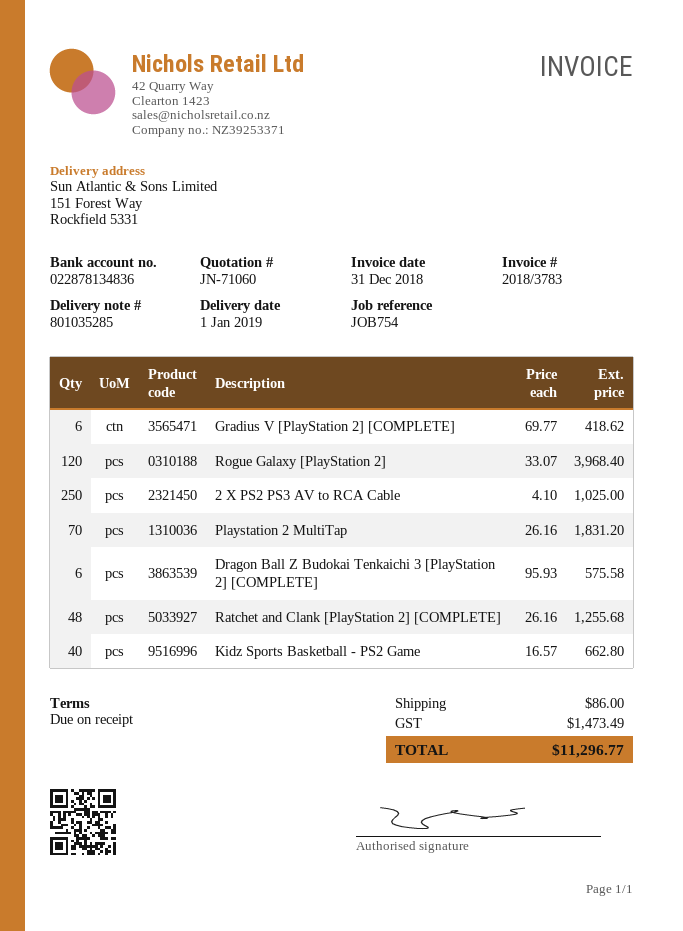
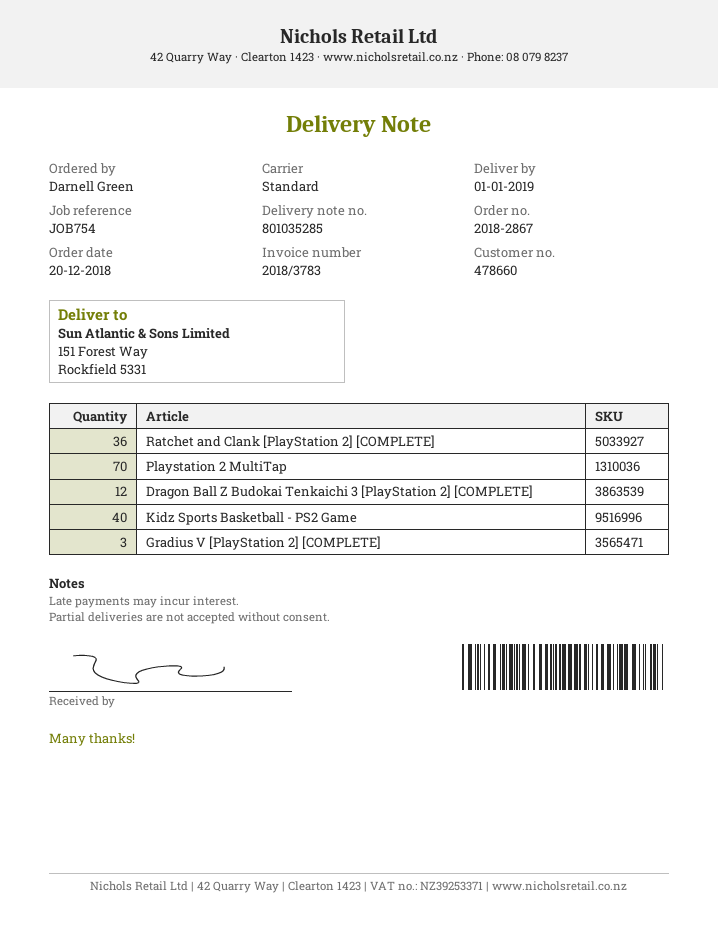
Gradius V [PlayStation 2] [COMPLETE]: 6 -> 3
Rogue Galaxy [PlayStation 2]: 120 -> none
2 X PS2 PS3 AV to RCA Cable: 250 -> none
Dragon Ball Z Budokai Tenkaichi 3 [PlayStation 2] [COMPLETE]: 6 -> 12
Ratchet and Clank [PlayStation 2] [COMPLETE]: 48 -> 36

